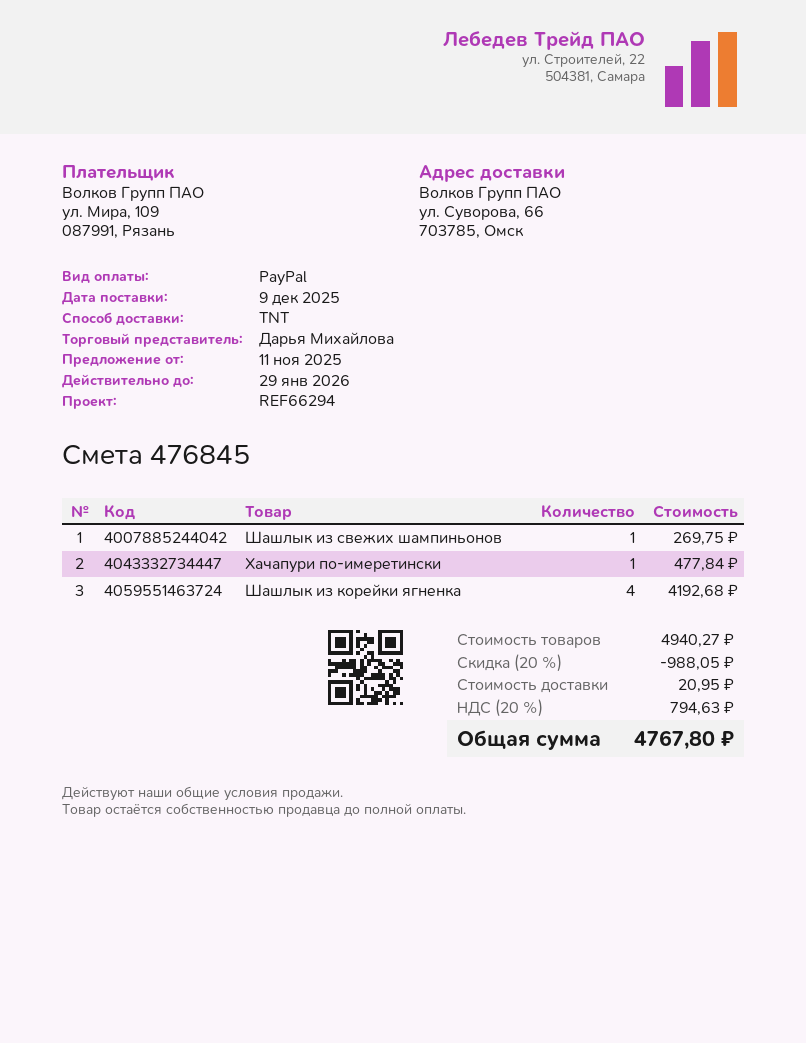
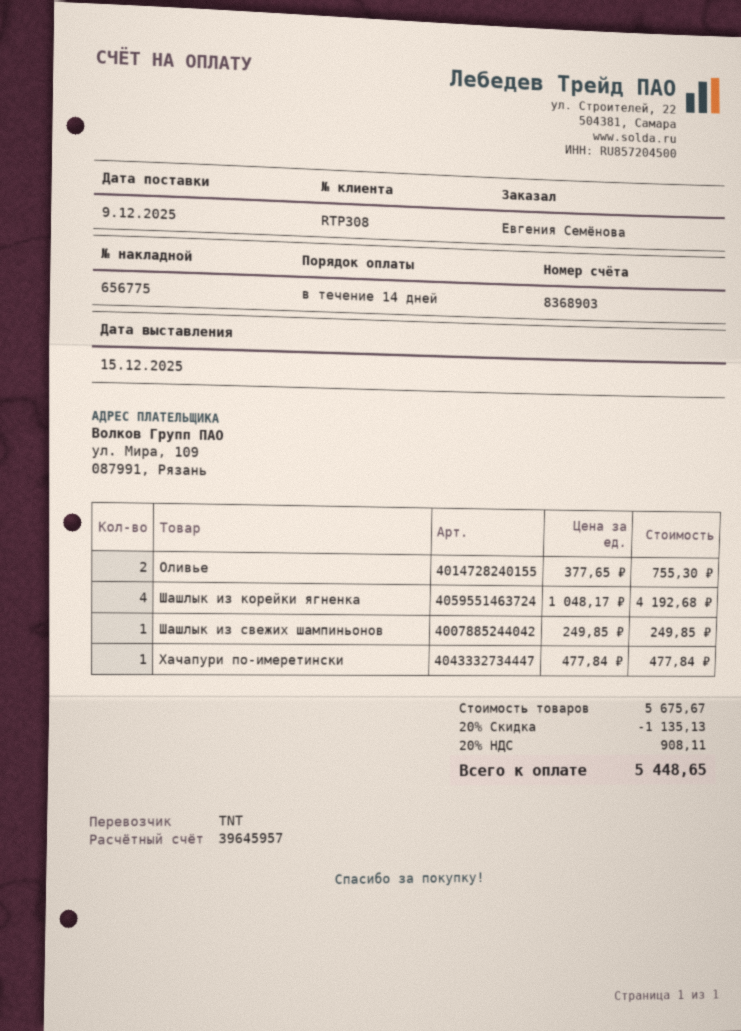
Шашлык из свежих шампиньонов: 1 for 269.75 -> 1 for 249.85
Оливье: none -> 2 for 755.30
subtotal: 4940.27 -> 5675.67
discount: 20% = 988.05 -> 20% = 1135.13
shipping: 20.95 -> none
tax: 20% = 794.63 -> 20% = 908.11
total: 4767.80 -> 5448.65

